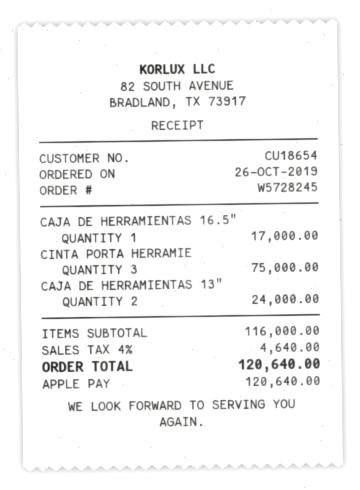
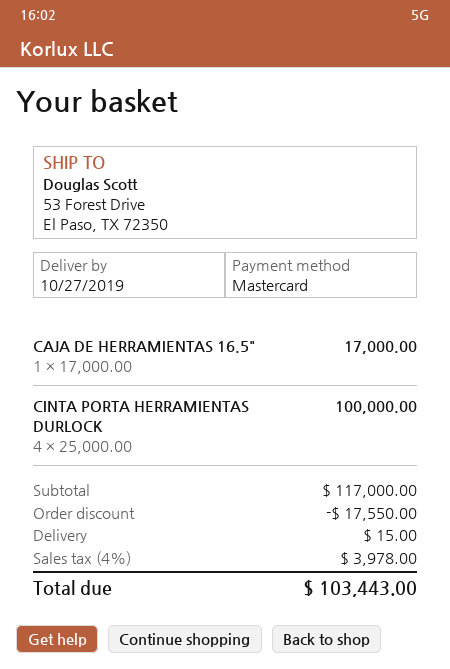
payment method: Apple Pay -> Mastercard
CINTA PORTA HERRAMIE: 3 for 75000.00 -> 4 for 100000.00
CAJA DE HERRAMIENTAS 13": 2 for 24000.00 -> none
subtotal: 116000.00 -> 117000.00
discount: none -> 17550.00
shipping: none -> 15.00
tax: 4% = 4640.00 -> 4% = 3978.00
total: 120640.00 -> 103443.00

